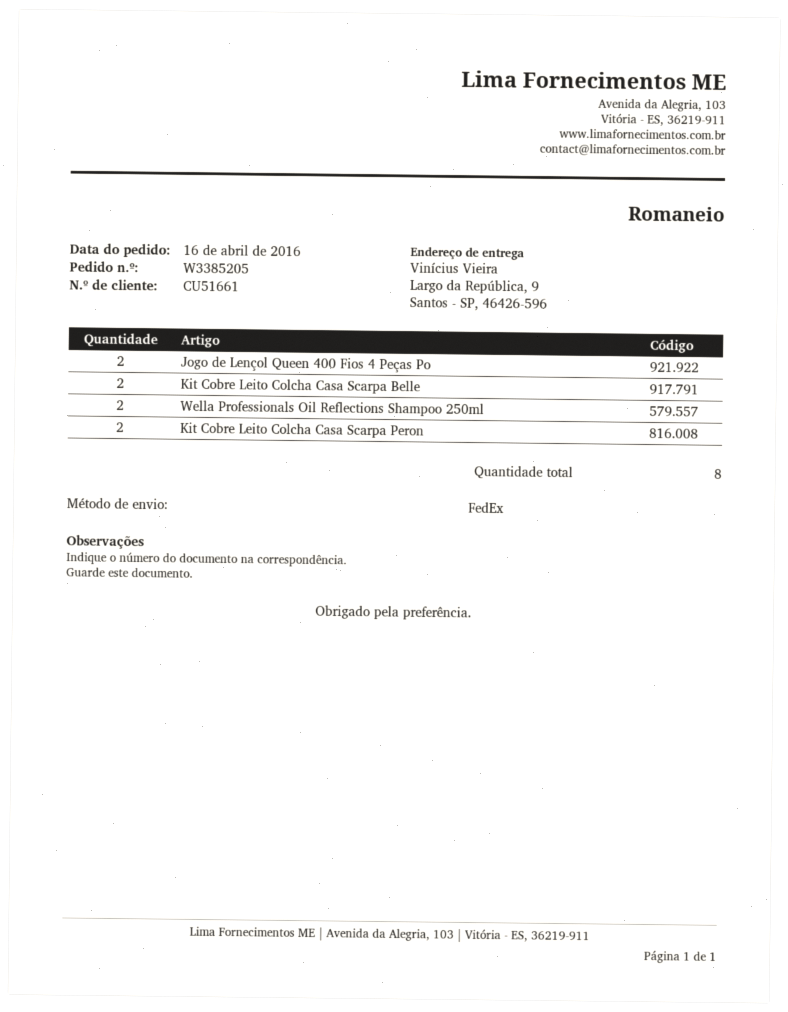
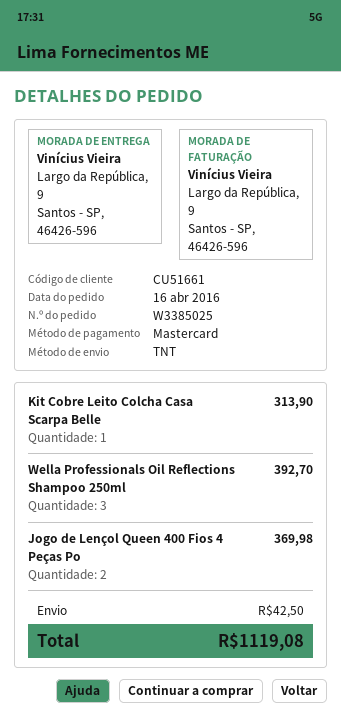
order number: W3385205 -> W3385025
shipping method: FedEx -> TNT
Kit Cobre Leito Colcha Casa Scarpa Belle: 2 -> 1
Wella Professionals Oil Reflections Shampoo 250ml: 2 -> 3
Kit Cobre Leito Colcha Casa Scarpa Peron: 2 -> none

